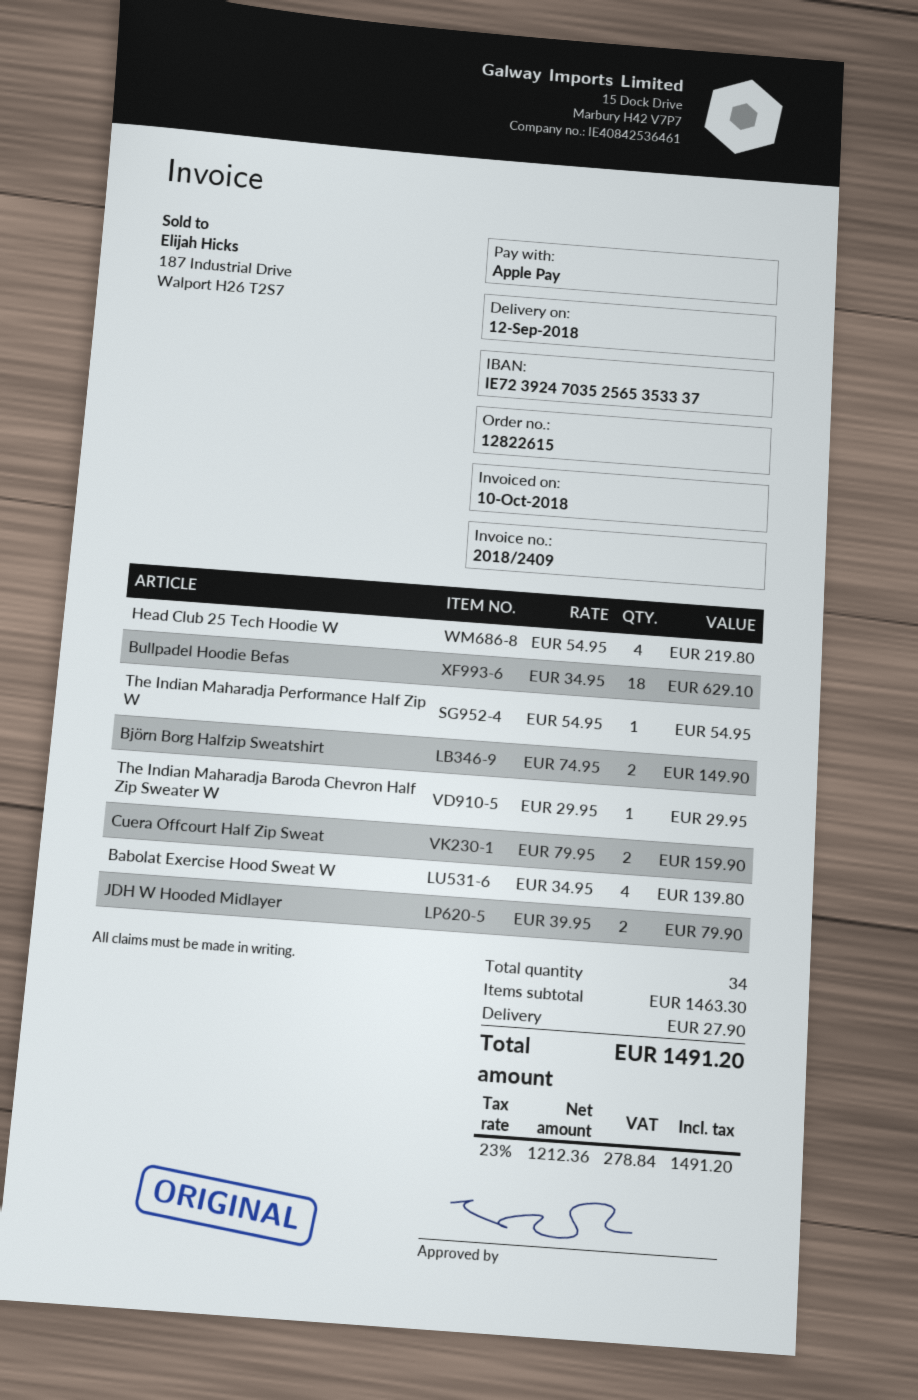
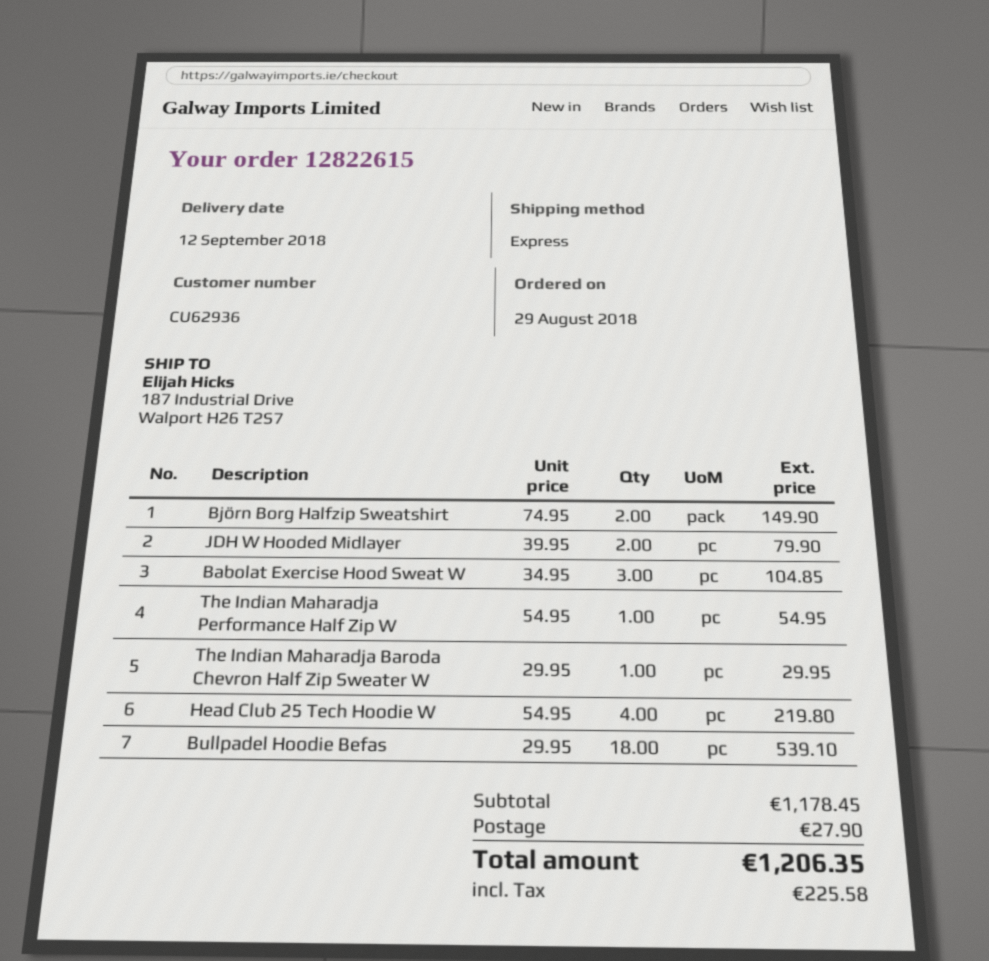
Bullpadel Hoodie Befas: 18 x 34.95 = 629.10 -> 18 x 29.95 = 539.10
Cuera Offcourt Half Zip Sweat: 2 x 79.95 = 159.90 -> none
Babolat Exercise Hood Sweat W: 4 x 34.95 = 139.80 -> 3 x 34.95 = 104.85
subtotal: 1463.30 -> 1178.45
tax: 278.84 -> 225.58
total: 1491.20 -> 1206.35

